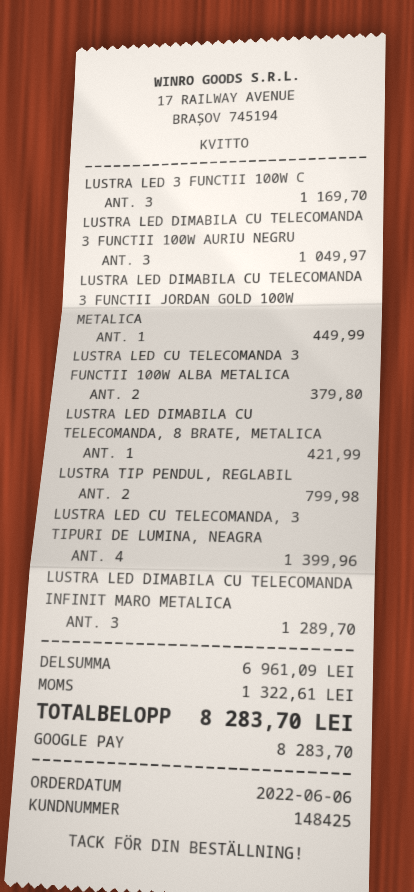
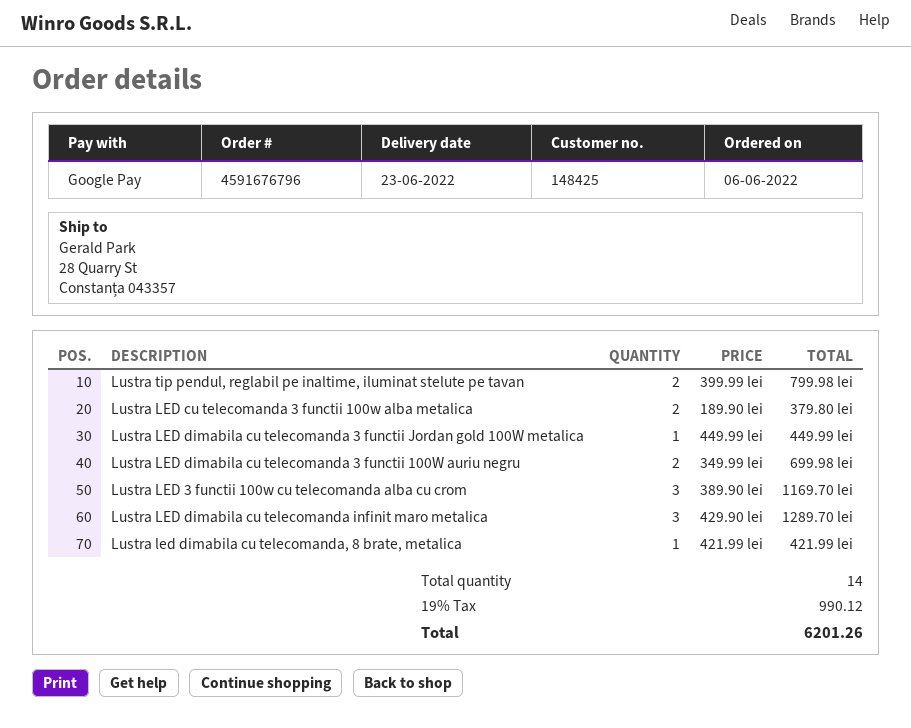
LUSTRA LED DIMABILA CU TELECOMANDA 3 FUNCTII 100W AURIU NEGRU: 3 for 1049.97 -> 2 for 699.98
LUSTRA LED CU TELECOMANDA, 3 TIPURI DE LUMINA, NEAGRA: 4 for 1399.96 -> none
tax: 1322.61 -> 990.12
total: 8283.70 -> 6201.26

